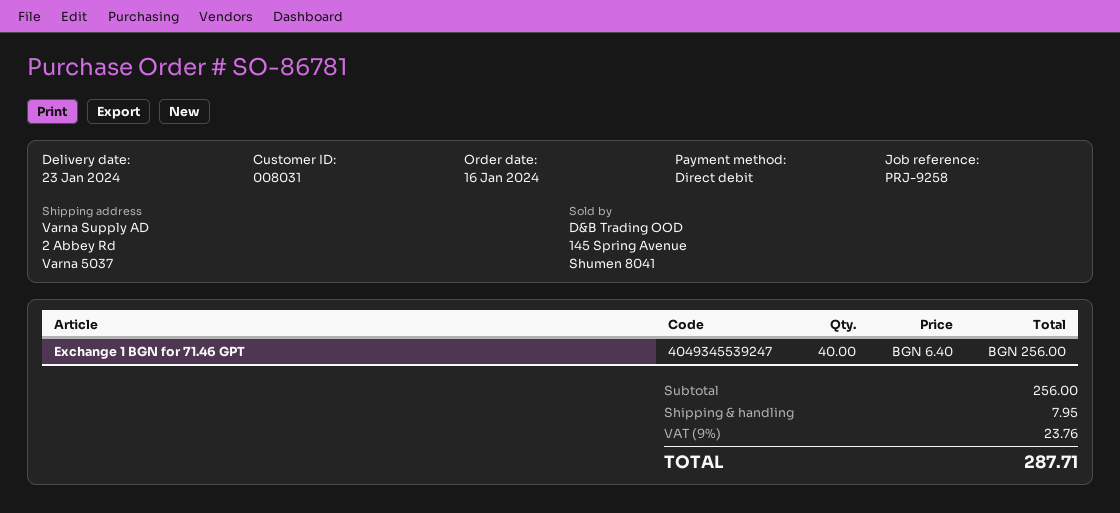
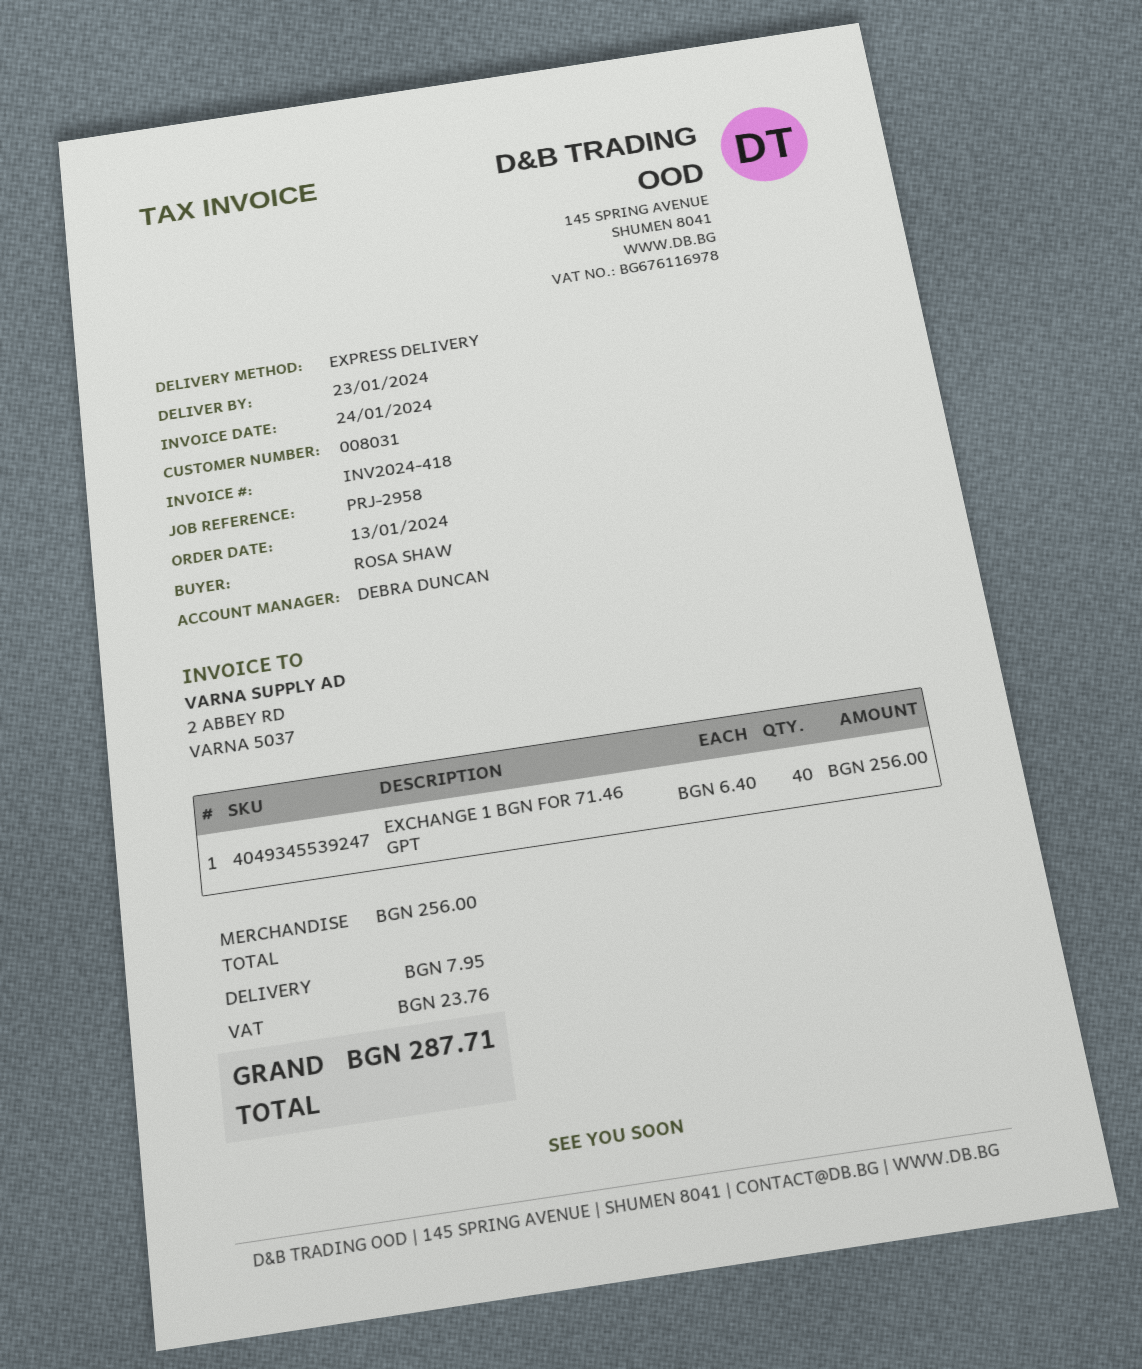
order date: 2024-01-16 -> 2024-01-13
reference: PRJ-9258 -> PRJ-2958

